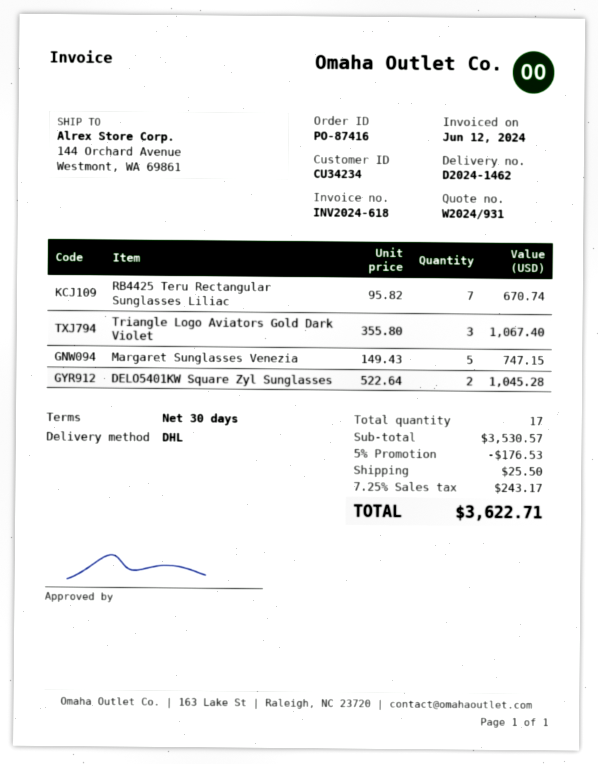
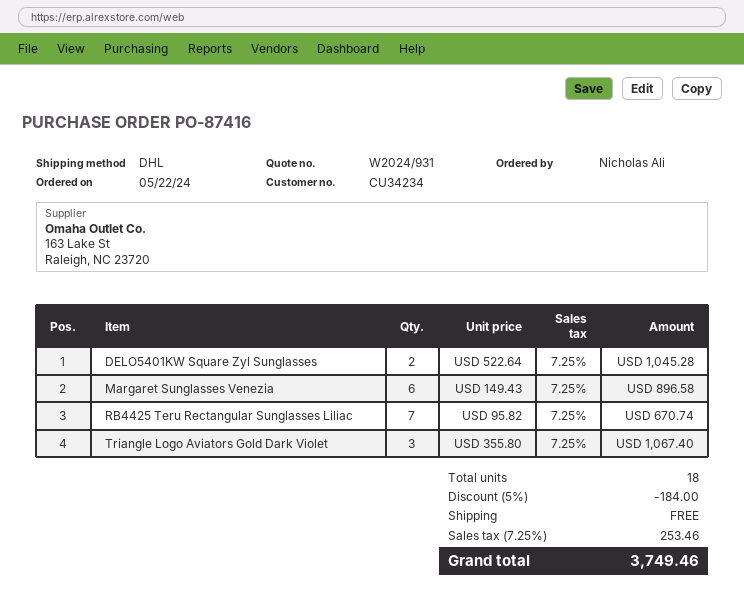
Margaret Sunglasses Venezia: 5 x 149.43 = 747.15 -> 6 x 149.43 = 896.58
total quantity: 17 -> 18
discount: 5% = 176.53 -> 5% = 184.00
shipping: 25.50 -> 0.00
tax: 7.25% = 243.17 -> 7.25% = 253.46
total: 3622.71 -> 3749.46

